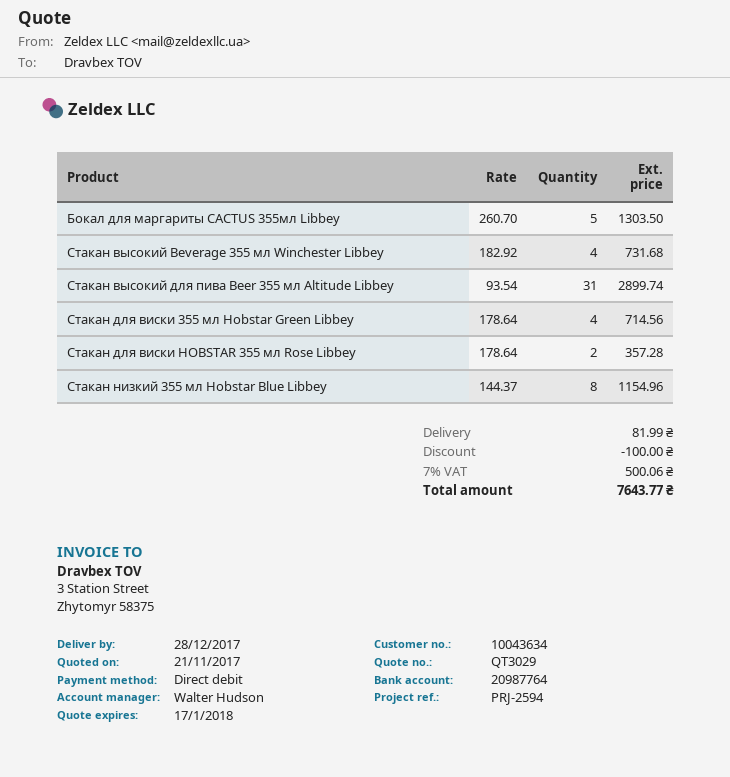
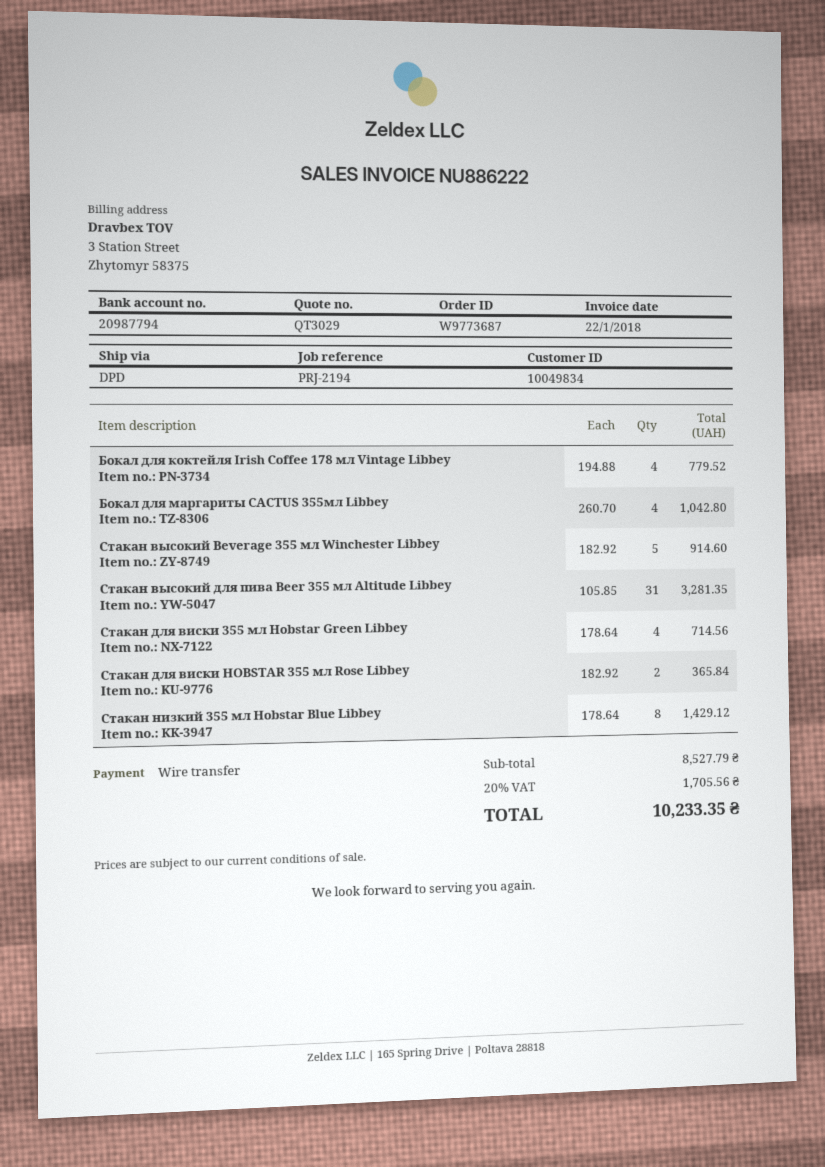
customer number: 10043634 -> 10049834
reference: PRJ-2594 -> PRJ-2194
payment method: direct debit -> bank transfer
bank account: 20987764 -> 20987794
Бокал для маргариты CACTUS 355мл Libbey: 5 x 260.70 = 1303.50 -> 4 x 260.70 = 1042.80
Стакан высокий Beverage 355 мл Winchester Libbey: 4 x 182.92 = 731.68 -> 5 x 182.92 = 914.60
Стакан высокий для пива Beer 355 мл Altitude Libbey: 31 x 93.54 = 2899.74 -> 31 x 105.85 = 3281.35
Стакан для виски HOBSTAR 355 мл Rose Libbey: 2 x 178.64 = 357.28 -> 2 x 182.92 = 365.84
Стакан низкий 355 мл Hobstar Blue Libbey: 8 x 144.37 = 1154.96 -> 8 x 178.64 = 1429.12
Бокал для коктейля Irish Coffee 178 мл Vintage Libbey: none -> 4 x 194.88 = 779.52
discount: 100.00 -> none
shipping: 81.99 -> none
tax: 7% = 500.06 -> 20% = 1705.56
total: 7643.77 -> 10233.35

